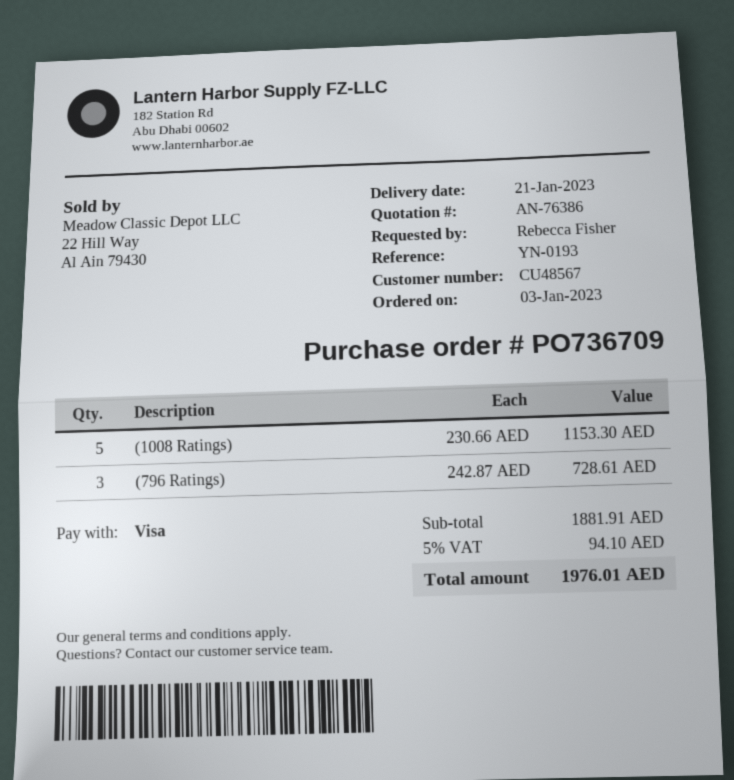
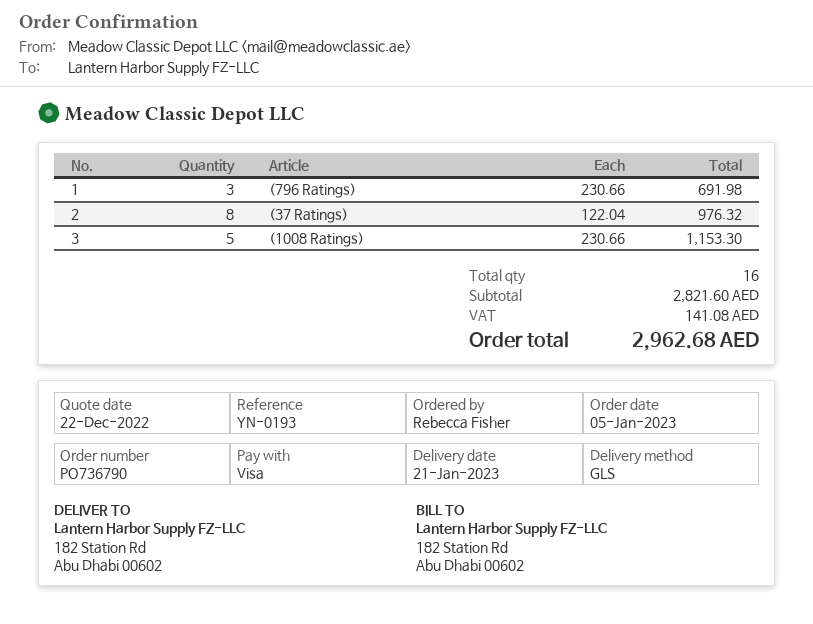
order number: PO736709 -> PO736790
order date: 2023-01-03 -> 2023-01-05
(796 Ratings): 3 x 242.87 = 728.61 -> 3 x 230.66 = 691.98
(37 Ratings): none -> 8 x 122.04 = 976.32
subtotal: 1881.91 -> 2821.60
tax: 94.10 -> 141.08
total: 1976.01 -> 2962.68

